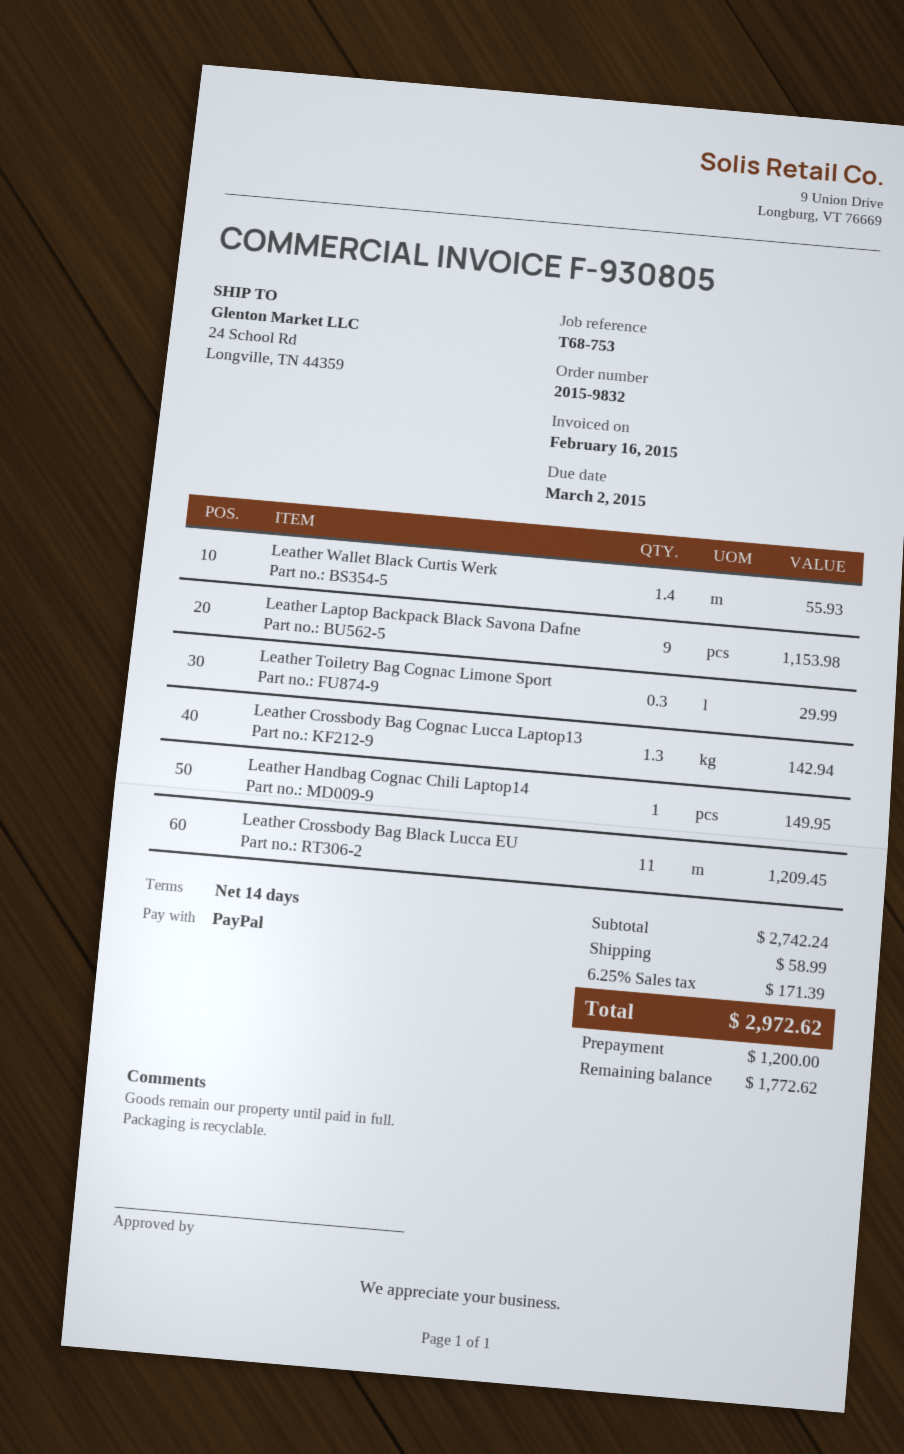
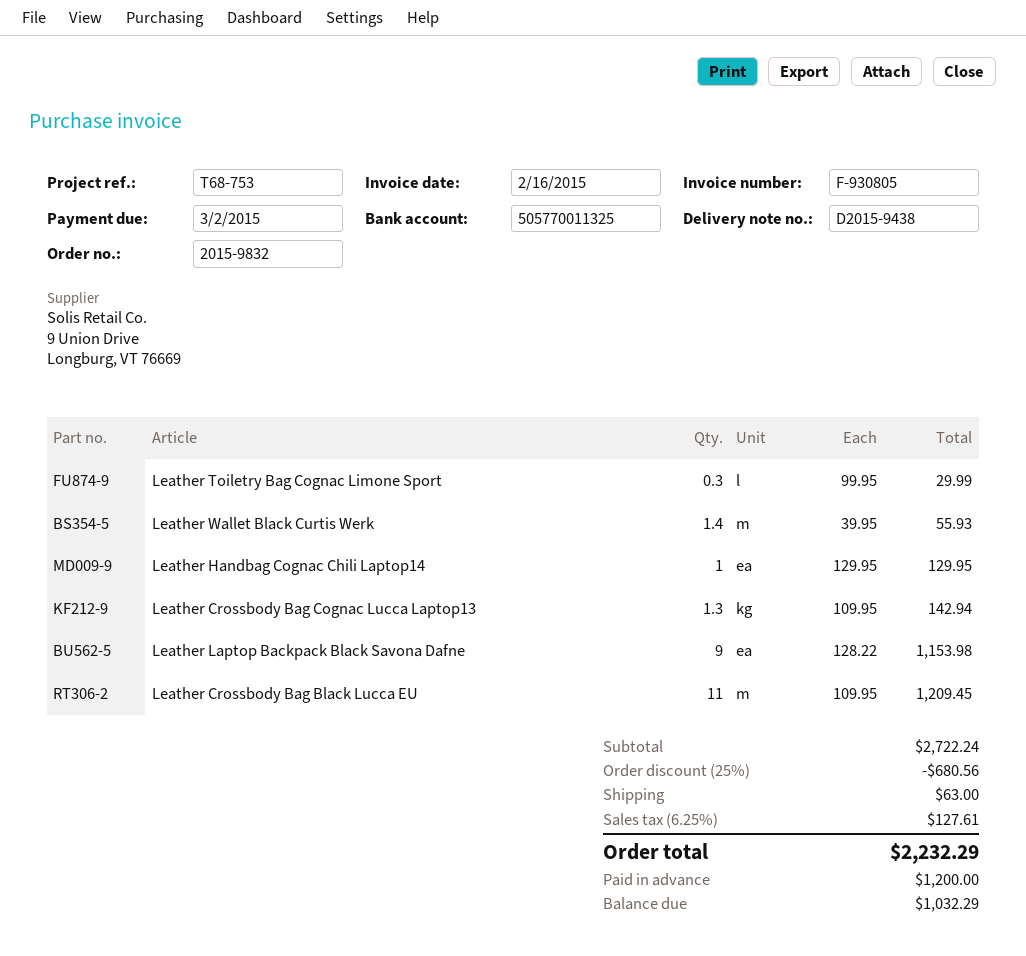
Leather Handbag Cognac Chili Laptop14: 1 for 149.95 -> 1 for 129.95
subtotal: 2742.24 -> 2722.24
discount: none -> 25% = 680.56
shipping: 58.99 -> 63.00
tax: 6.25% = 171.39 -> 6.25% = 127.61
total: 2972.62 -> 2232.29
balance: 1772.62 -> 1032.29

